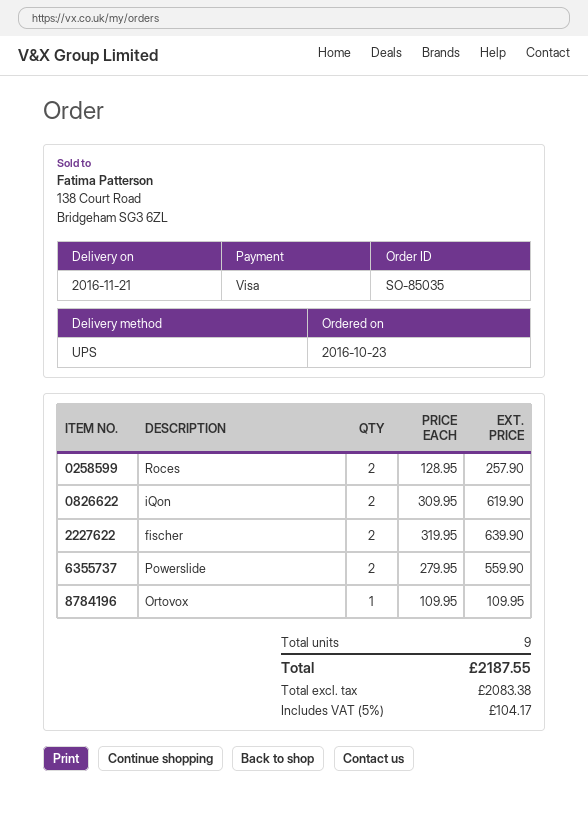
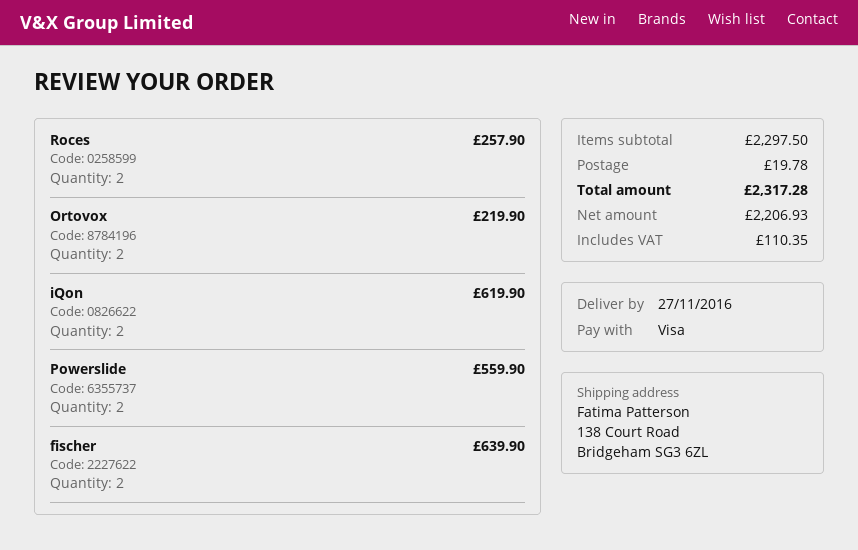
delivery date: 2016-11-21 -> 2016-11-27
Ortovox: 1 for 109.95 -> 2 for 219.90
shipping: none -> 19.78
net: 2083.38 -> 2206.93
tax: 104.17 -> 110.35
total: 2187.55 -> 2317.28

